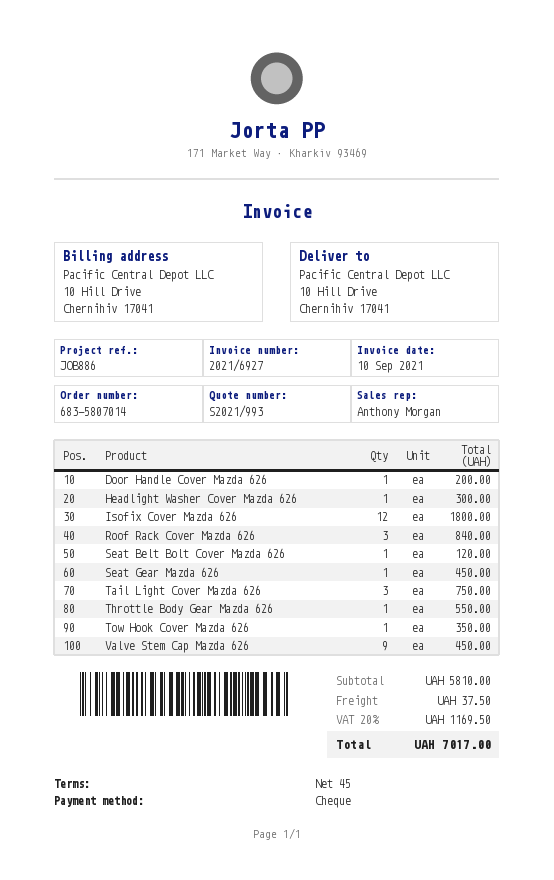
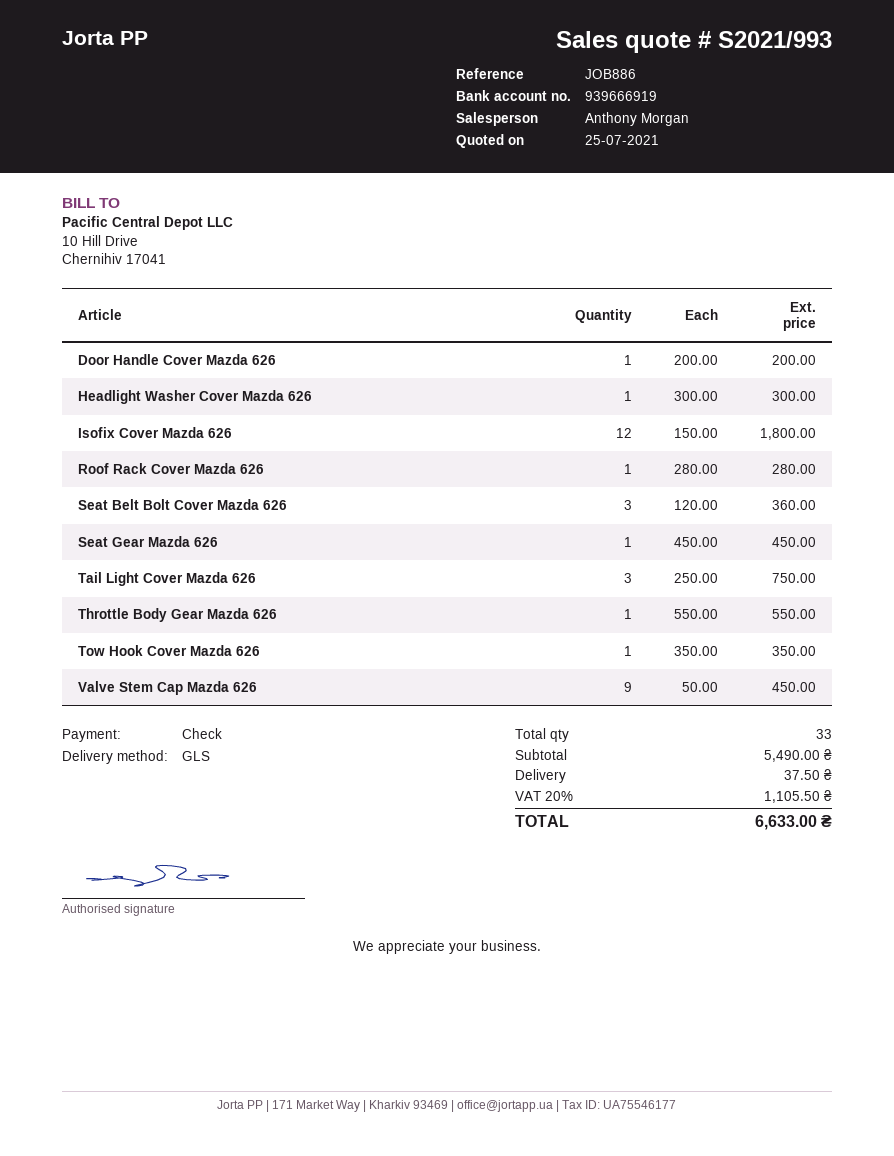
Roof Rack Cover Mazda 626: 3 for 840.00 -> 1 for 280.00
Seat Belt Bolt Cover Mazda 626: 1 for 120.00 -> 3 for 360.00
subtotal: 5810.00 -> 5490.00
tax: 20% = 1169.50 -> 20% = 1105.50
total: 7017.00 -> 6633.00

